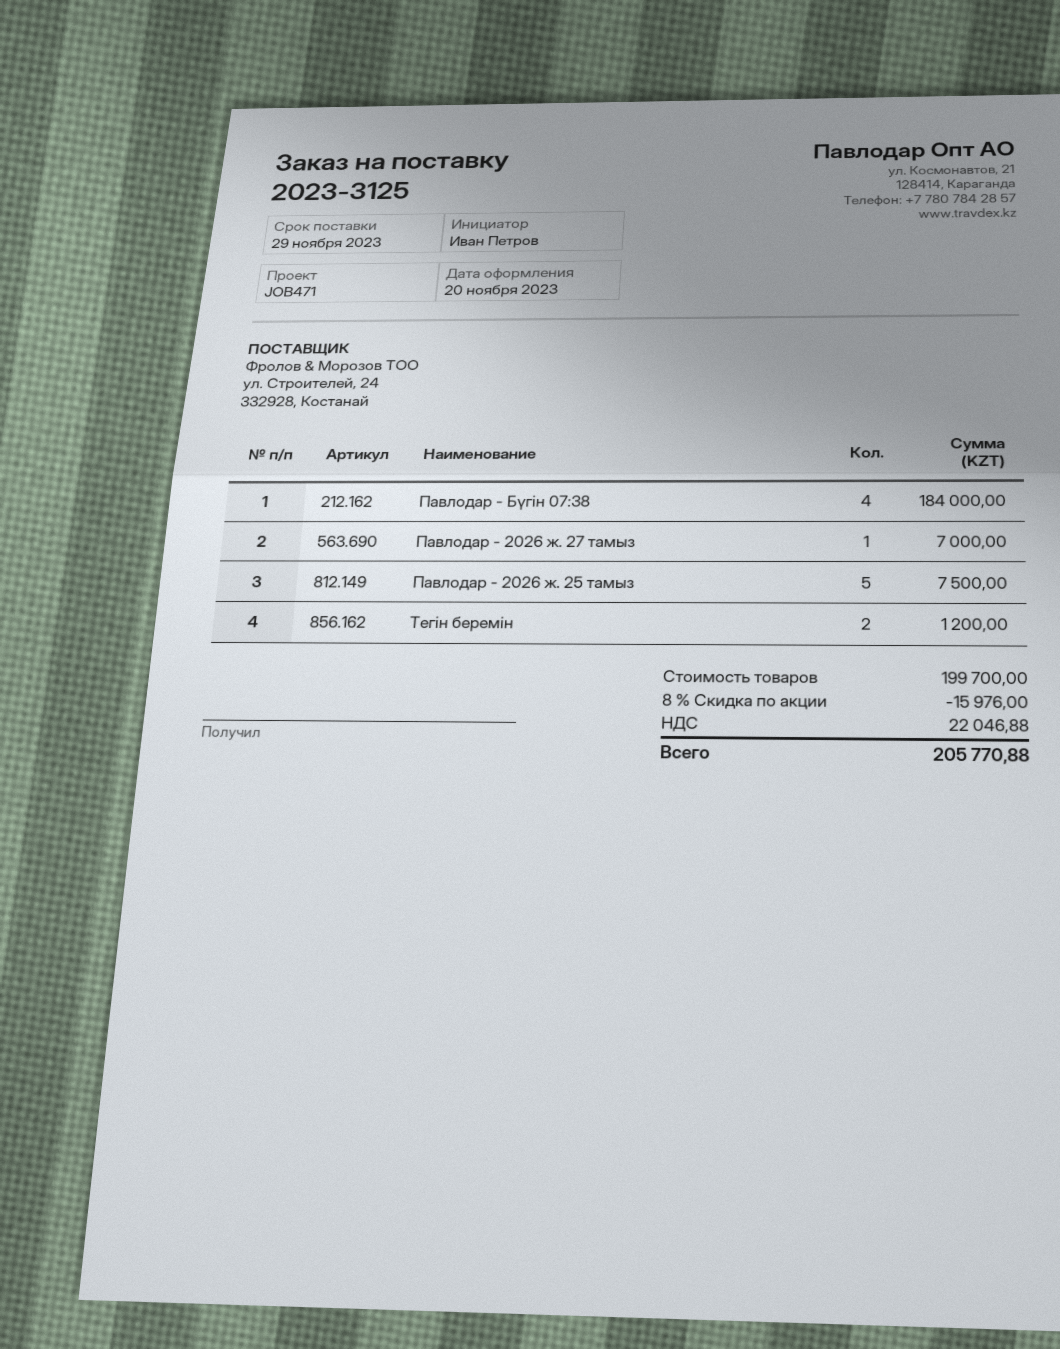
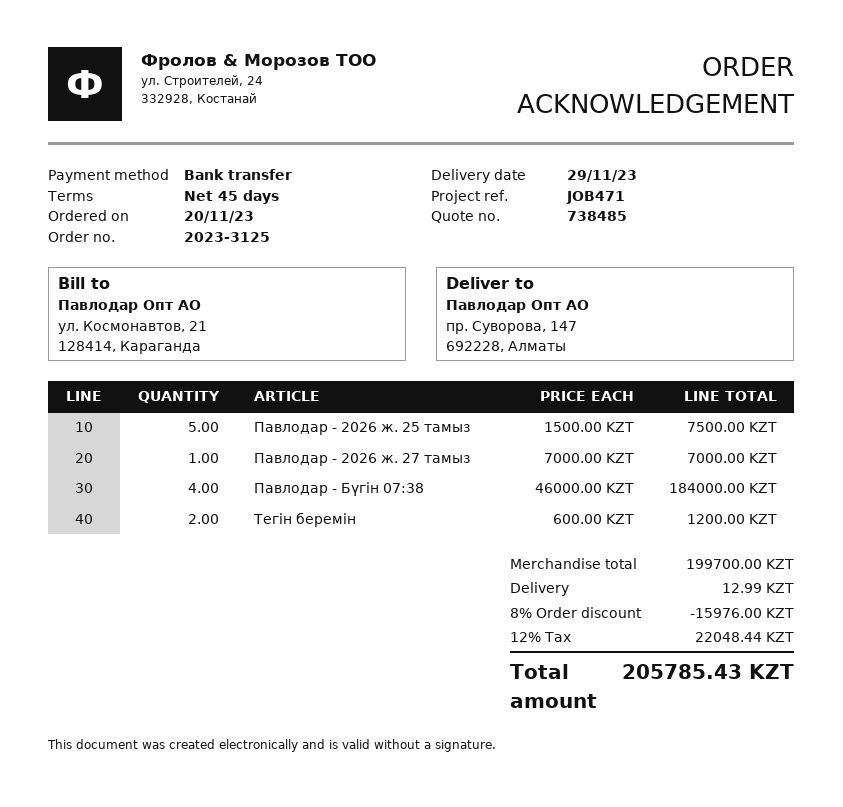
shipping: none -> 12.99
tax: 22046.88 -> 22048.44
total: 205770.88 -> 205785.43

